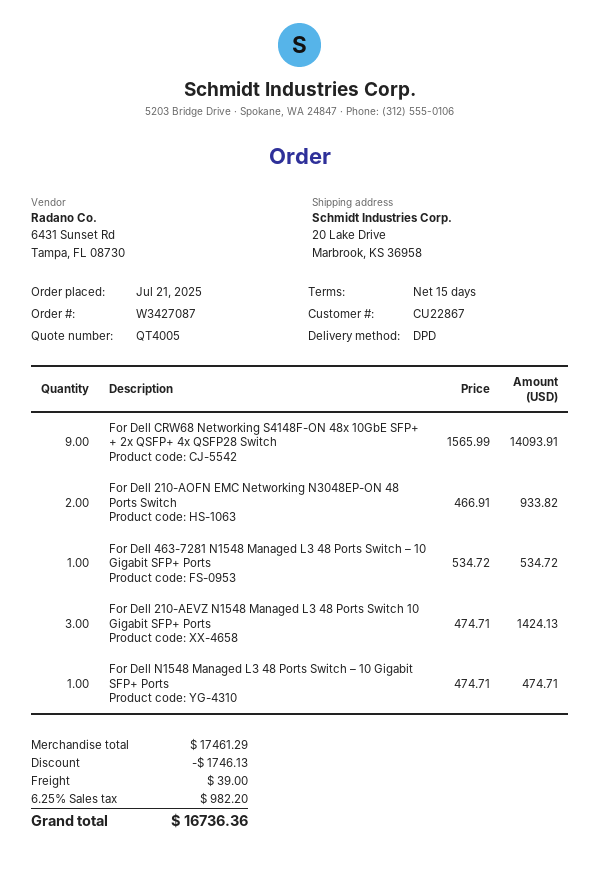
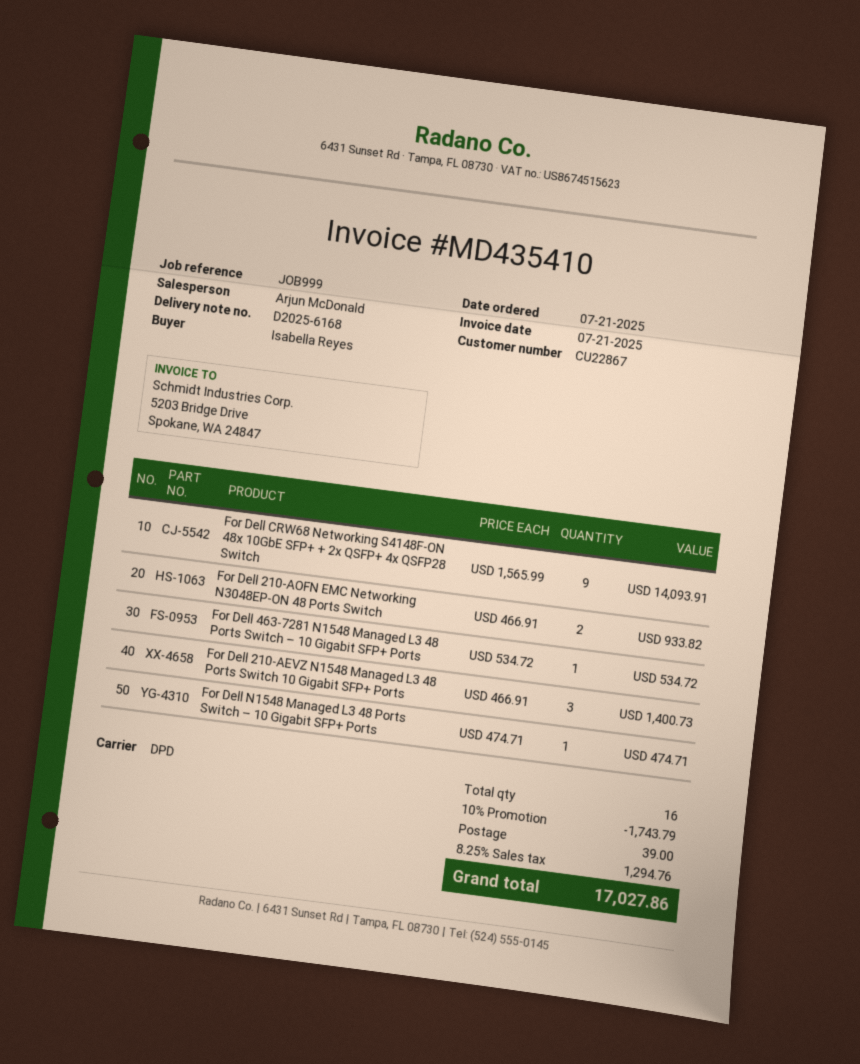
For Dell 210-AEVZ N1548 Managed L3 48 Ports Switch 10 Gigabit SFP+ Ports: 3 x 474.71 = 1424.13 -> 3 x 466.91 = 1400.73
discount: 1746.13 -> 1743.79
tax: 6.25% = 982.20 -> 8.25% = 1294.76
total: 16736.36 -> 17027.86

